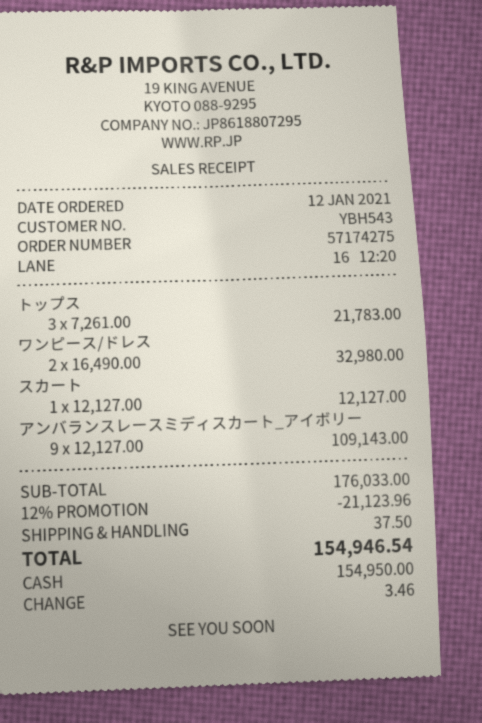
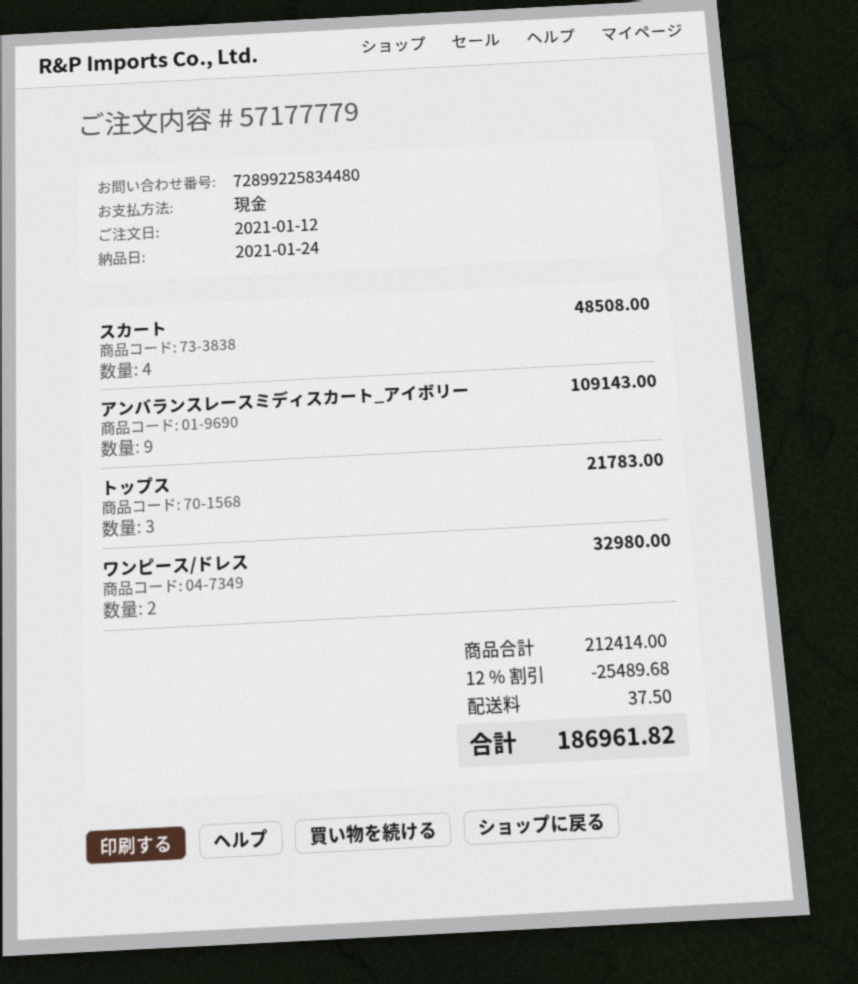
order number: 57174275 -> 57177779
スカート: 1 for 12127.00 -> 4 for 48508.00
subtotal: 176033.00 -> 212414.00
discount: 12% = 21123.96 -> 12% = 25489.68
total: 154946.54 -> 186961.82

